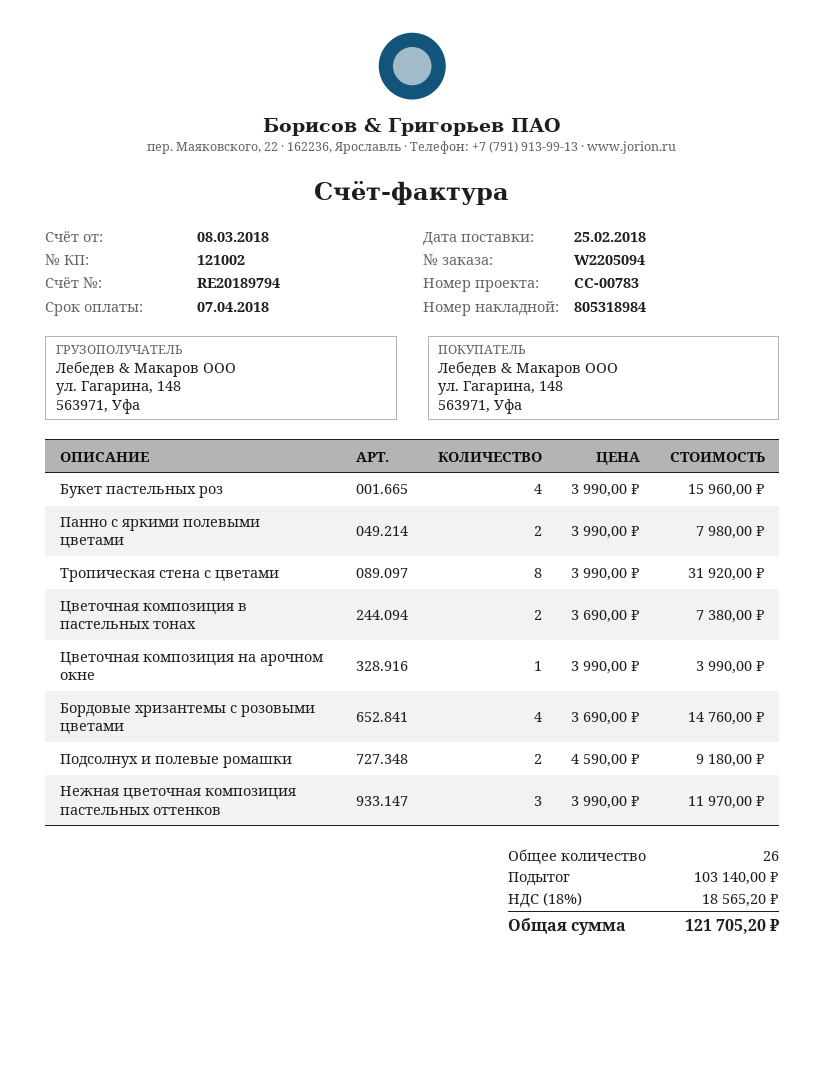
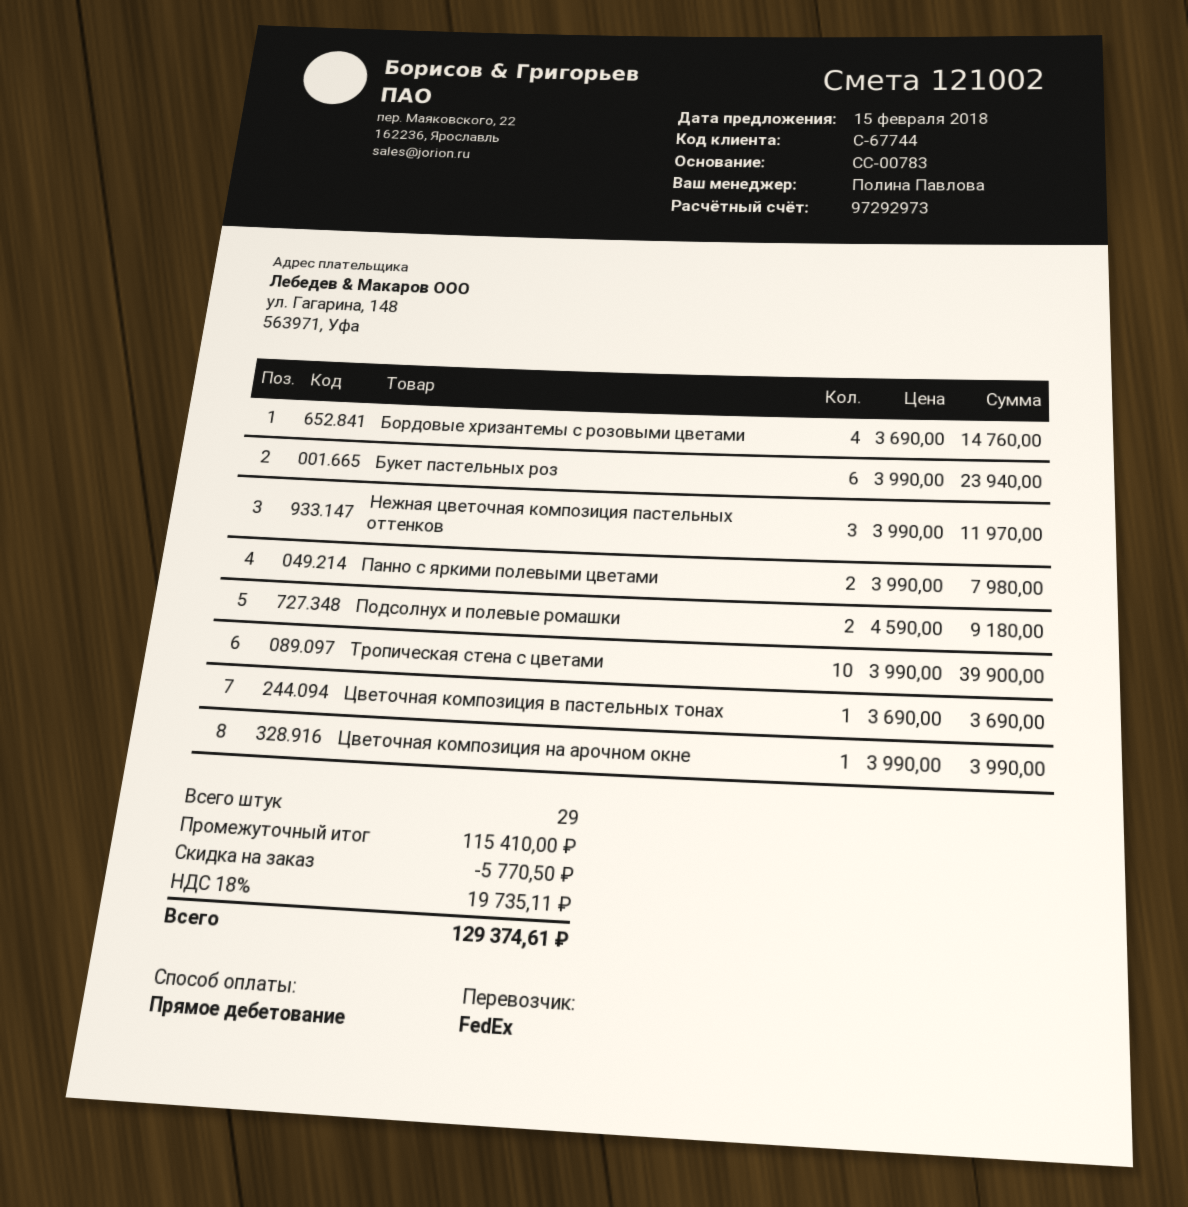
Букет пастельных роз: 4 x 3990.00 = 15960.00 -> 6 x 3990.00 = 23940.00
Тропическая стена с цветами: 8 x 3990.00 = 31920.00 -> 10 x 3990.00 = 39900.00
Цветочная композиция в пастельных тонах: 2 x 3690.00 = 7380.00 -> 1 x 3690.00 = 3690.00
total quantity: 26 -> 29
subtotal: 103140.00 -> 115410.00
discount: none -> 5770.50
tax: 18% = 18565.20 -> 18% = 19735.11
total: 121705.20 -> 129374.61

